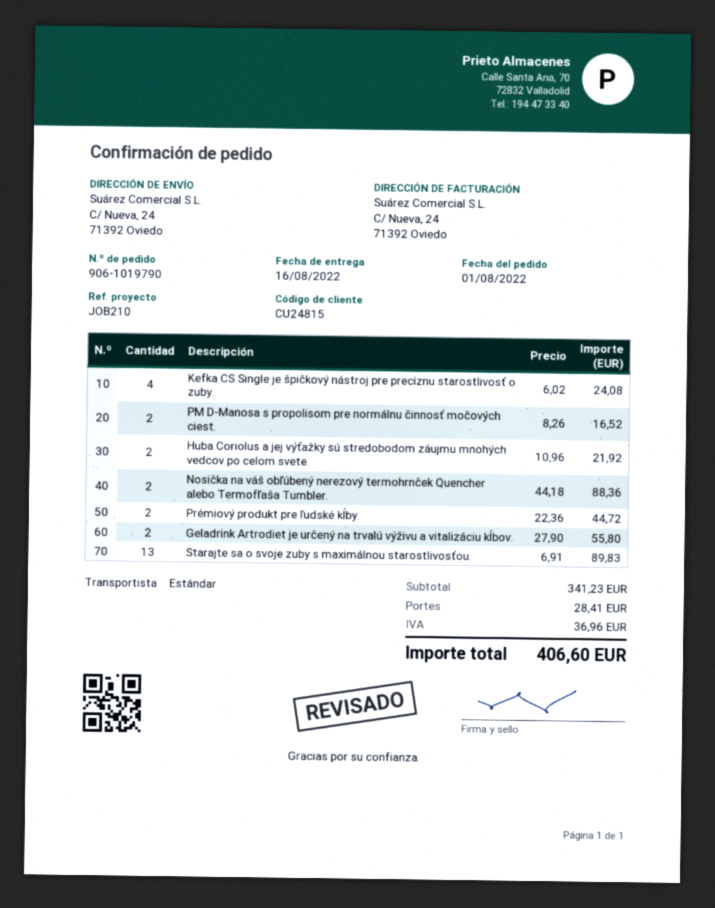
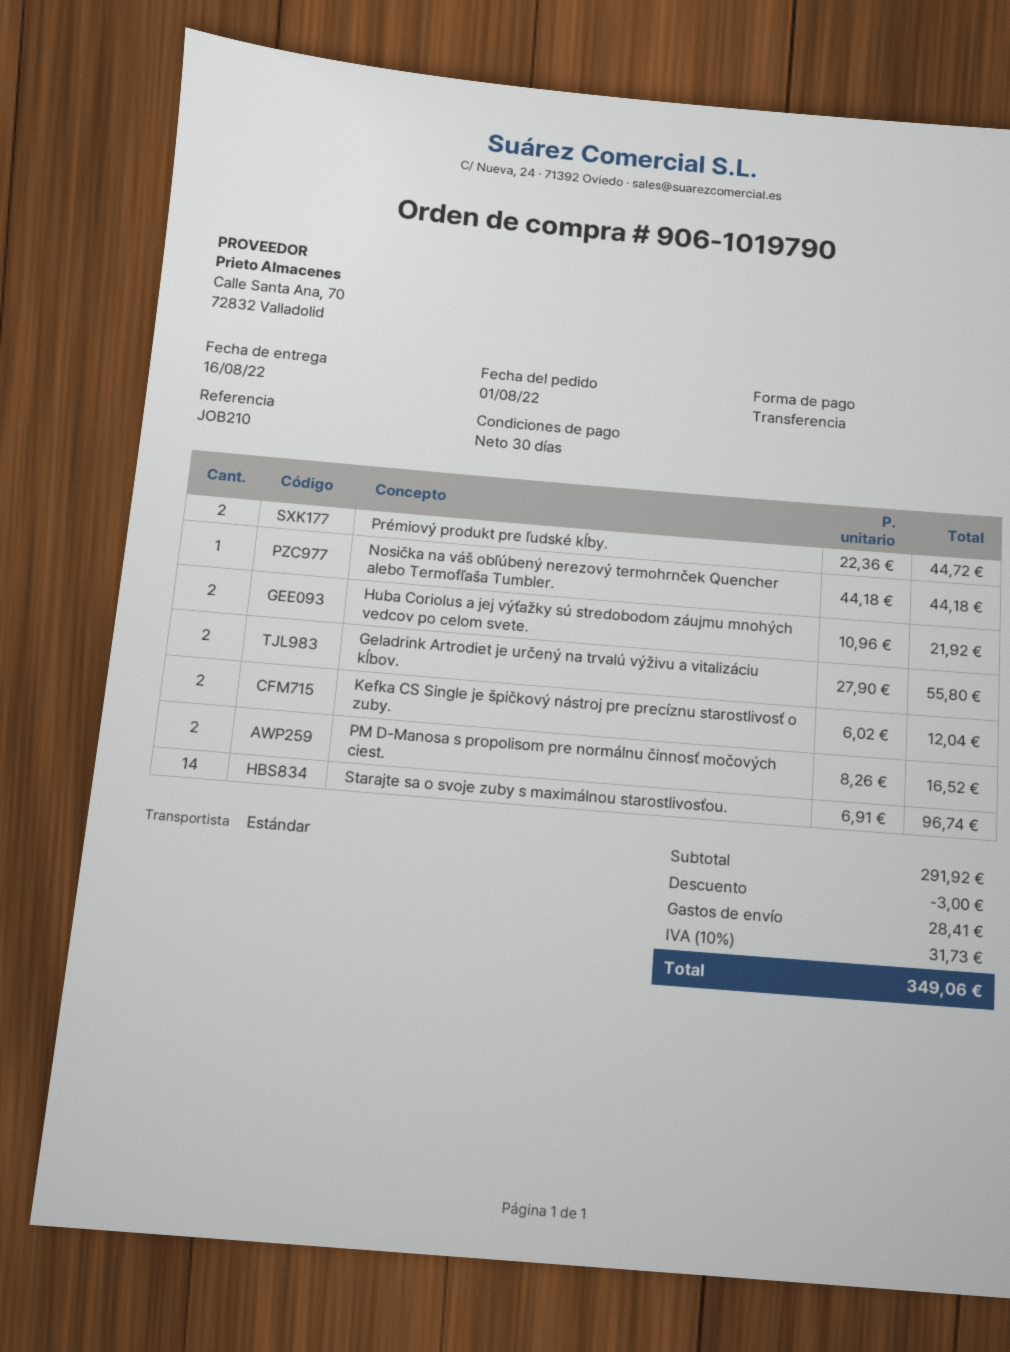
Kefka CS Single je špičkový nástroj pre precíznu starostlivosť o zuby.: 4 x 6.02 = 24.08 -> 2 x 6.02 = 12.04
Nosička na váš obľúbený nerezový termohrnček Quencher alebo Termofľaša Tumbler.: 2 x 44.18 = 88.36 -> 1 x 44.18 = 44.18
Starajte sa o svoje zuby s maximálnou starostlivosťou.: 13 x 6.91 = 89.83 -> 14 x 6.91 = 96.74
subtotal: 341.23 -> 291.92
discount: none -> 3.00
tax: 36.96 -> 31.73
total: 406.60 -> 349.06

